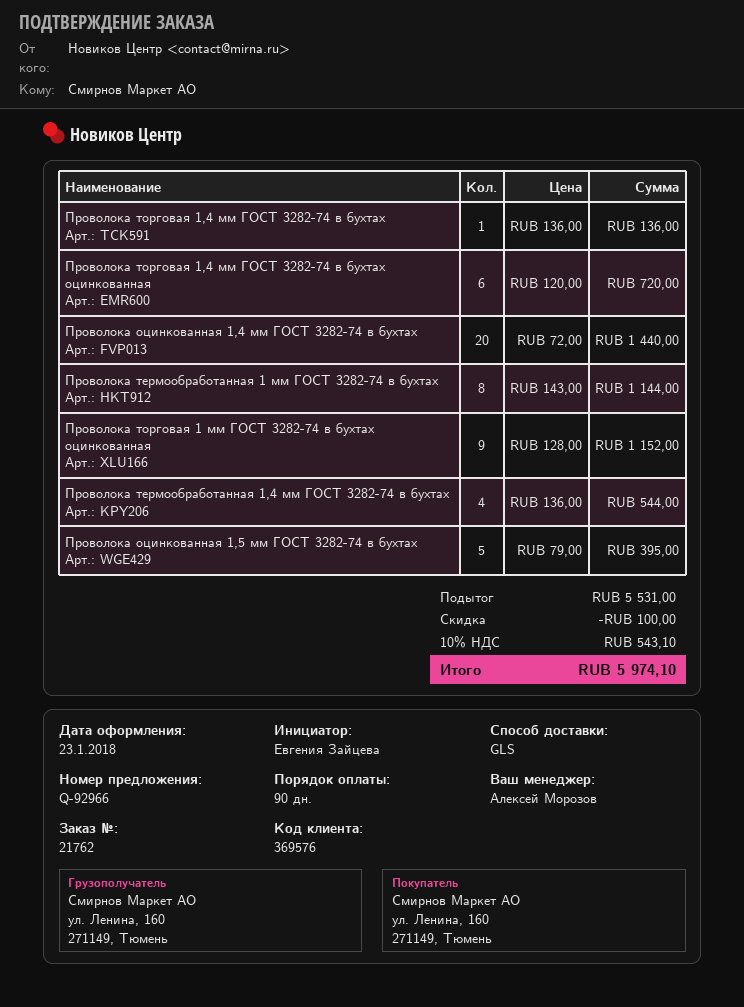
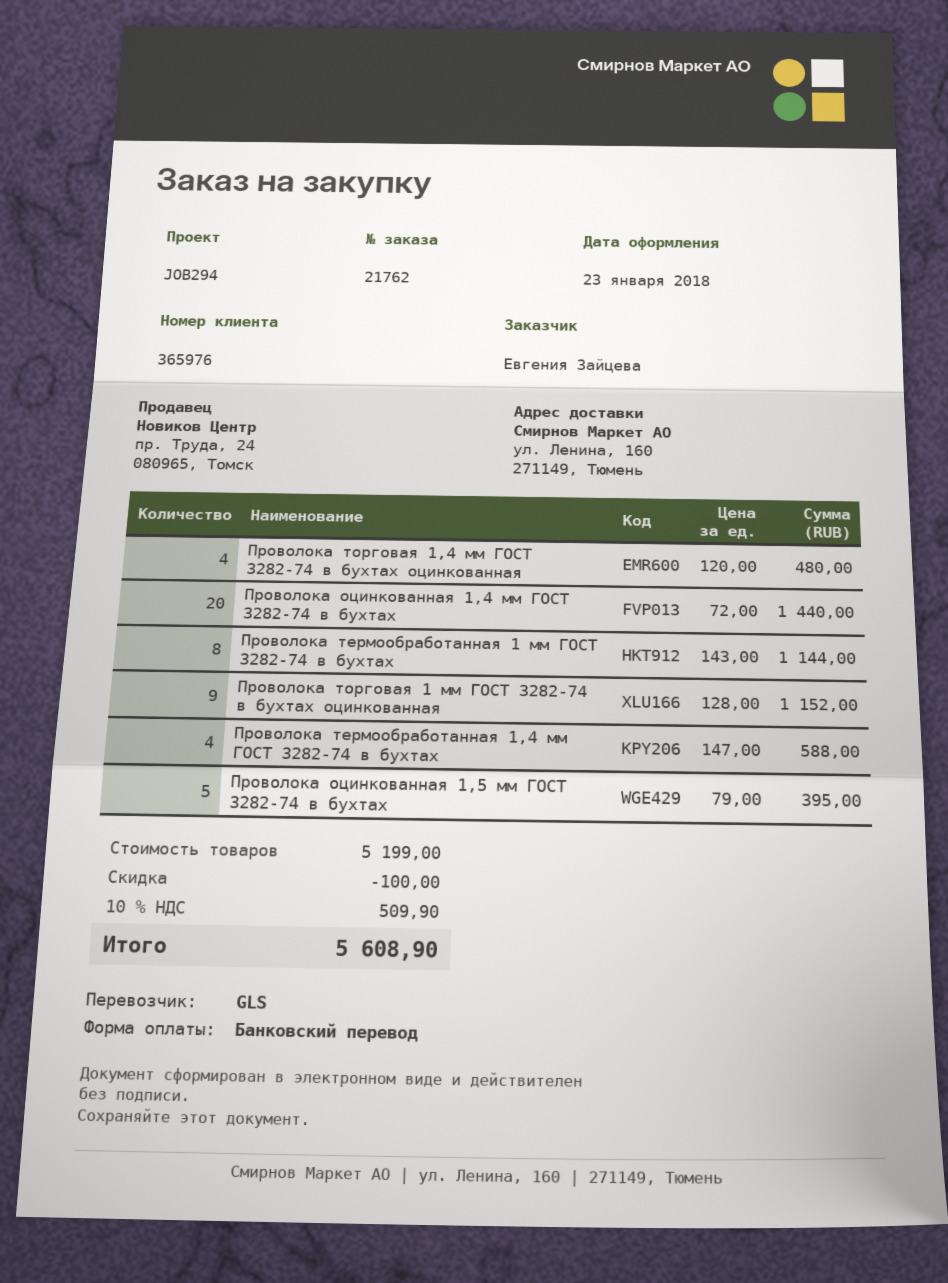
customer number: 369576 -> 365976
Проволока торговая 1,4 мм ГОСТ 3282-74 в бухтах: 1 x 136.00 = 136.00 -> none
Проволока торговая 1,4 мм ГОСТ 3282-74 в бухтах оцинкованная: 6 x 120.00 = 720.00 -> 4 x 120.00 = 480.00
Проволока термообработанная 1,4 мм ГОСТ 3282-74 в бухтах: 4 x 136.00 = 544.00 -> 4 x 147.00 = 588.00
subtotal: 5531.00 -> 5199.00
tax: 10% = 543.10 -> 10% = 509.90
total: 5974.10 -> 5608.90

